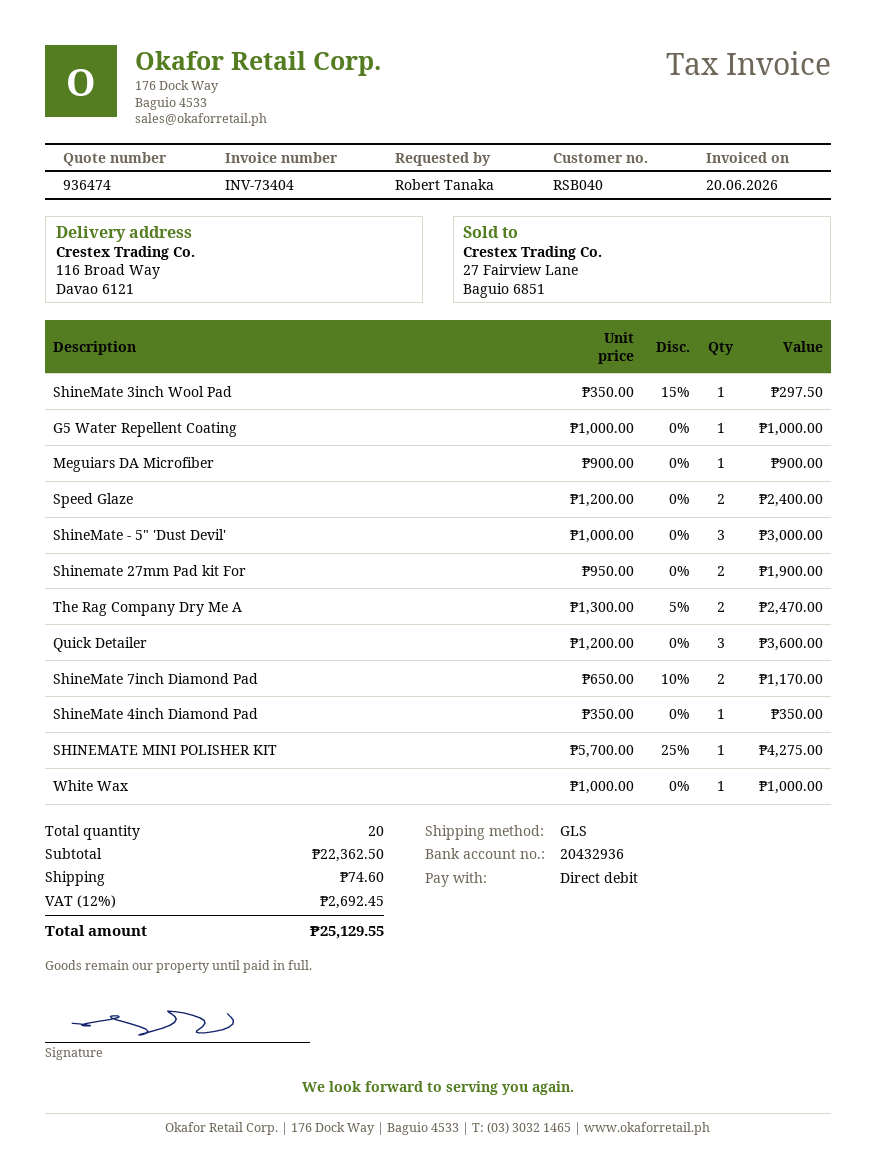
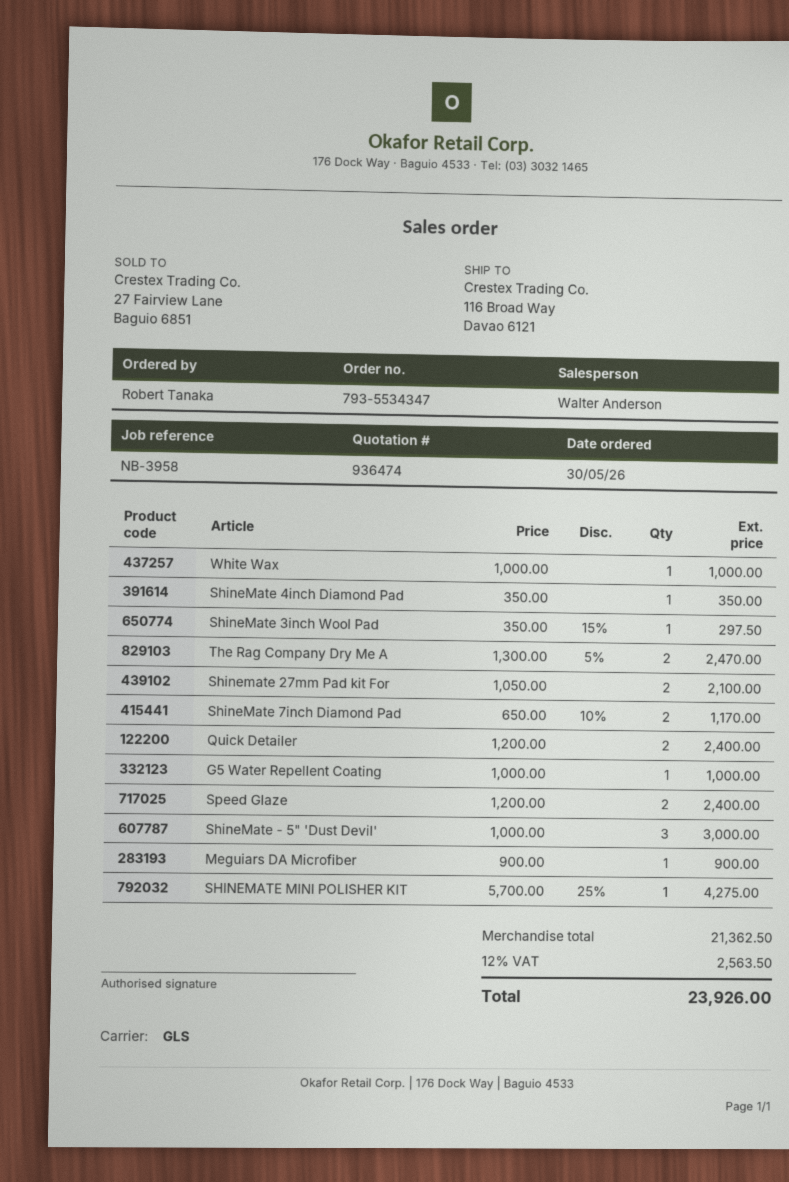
Shinemate 27mm Pad kit For: 2 x 950.00 = 1900.00 -> 2 x 1050.00 = 2100.00
Quick Detailer: 3 x 1200.00 = 3600.00 -> 2 x 1200.00 = 2400.00
subtotal: 22362.50 -> 21362.50
shipping: 74.60 -> none
tax: 12% = 2692.45 -> 12% = 2563.50
total: 25129.55 -> 23926.00

